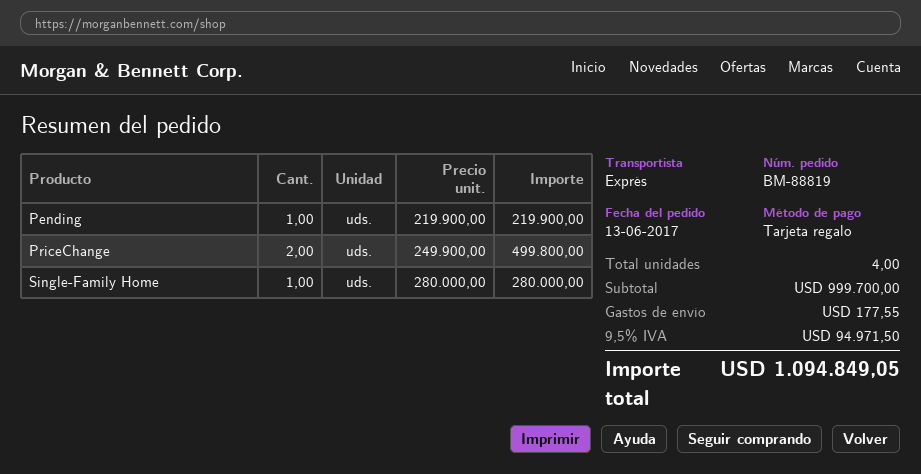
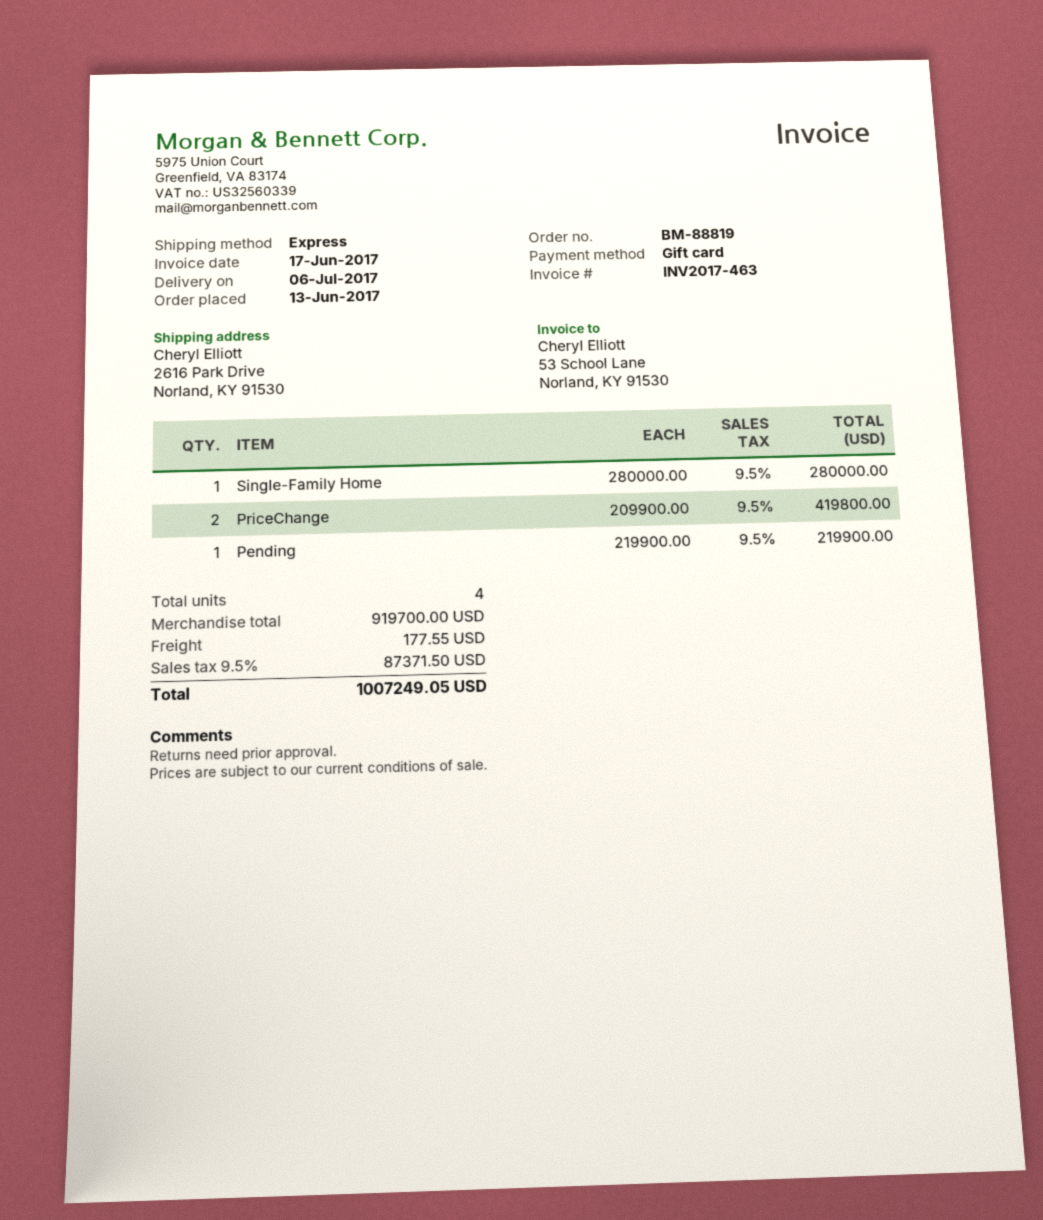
PriceChange: 2 x 249900.00 = 499800.00 -> 2 x 209900.00 = 419800.00
subtotal: 999700.00 -> 919700.00
tax: 9.5% = 94971.50 -> 9.5% = 87371.50
total: 1094849.05 -> 1007249.05

